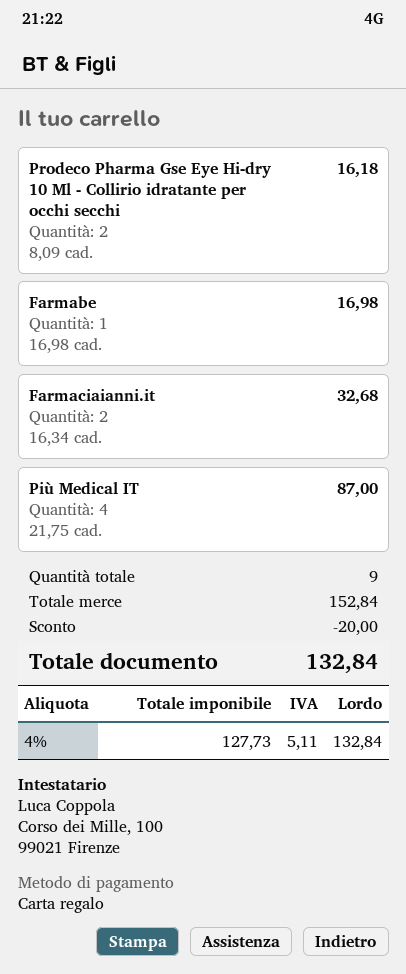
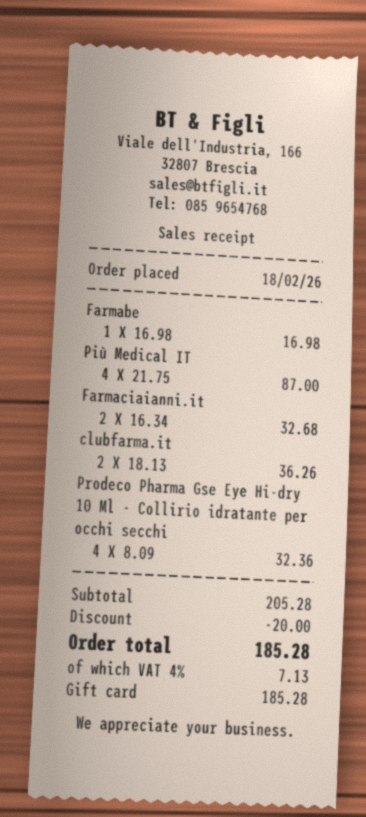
Prodeco Pharma Gse Eye Hi-dry 10 Ml - Collirio idratante per occhi secchi: 2 x 8.09 = 16.18 -> 4 x 8.09 = 32.36
clubfarma.it: none -> 2 x 18.13 = 36.26
subtotal: 152.84 -> 205.28
tax: 4% = 5.11 -> 4% = 7.13
total: 132.84 -> 185.28

